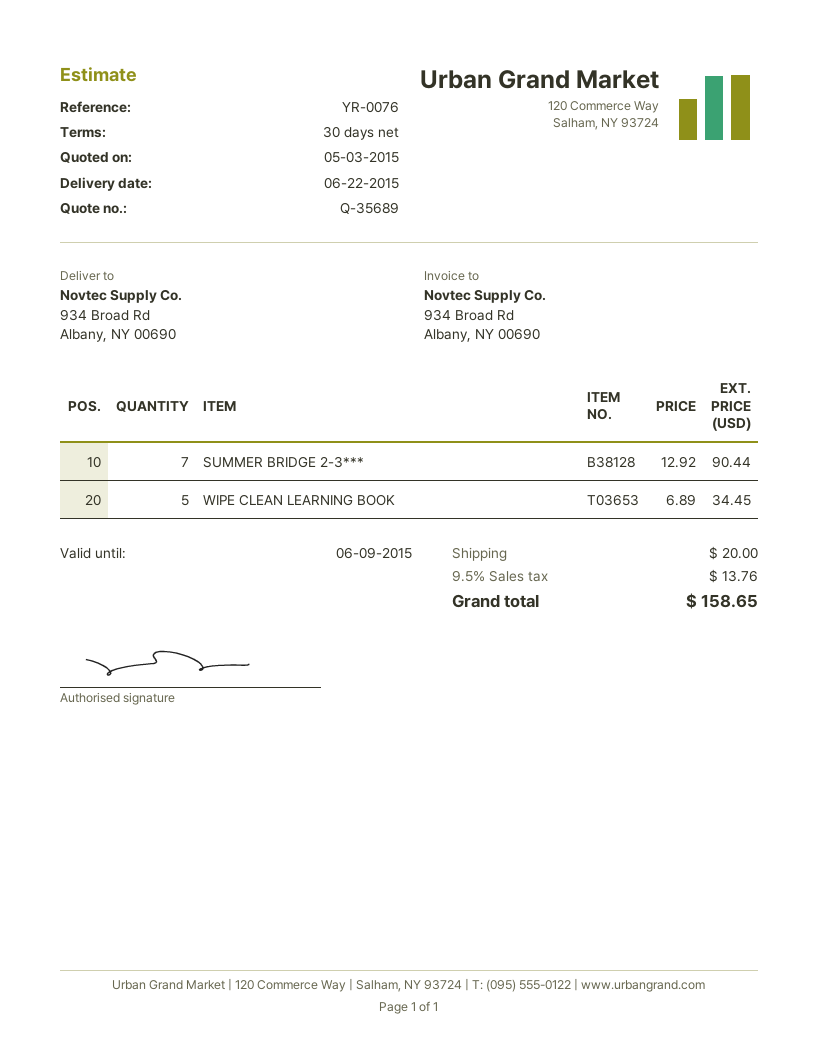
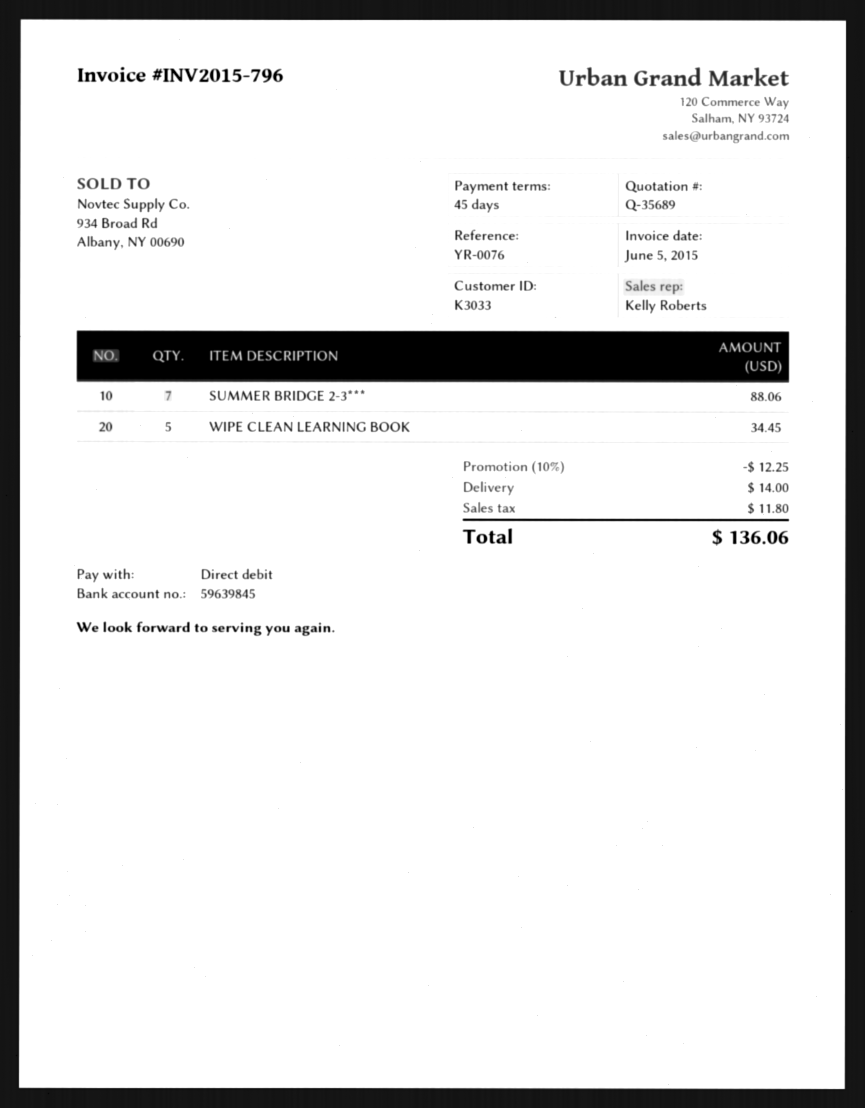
payment terms: 30 days -> 45 days
SUMMER BRIDGE 2-3***: 7 for 90.44 -> 7 for 88.06
discount: none -> 10% = 12.25
shipping: 20.00 -> 14.00
tax: 13.76 -> 11.80
total: 158.65 -> 136.06

